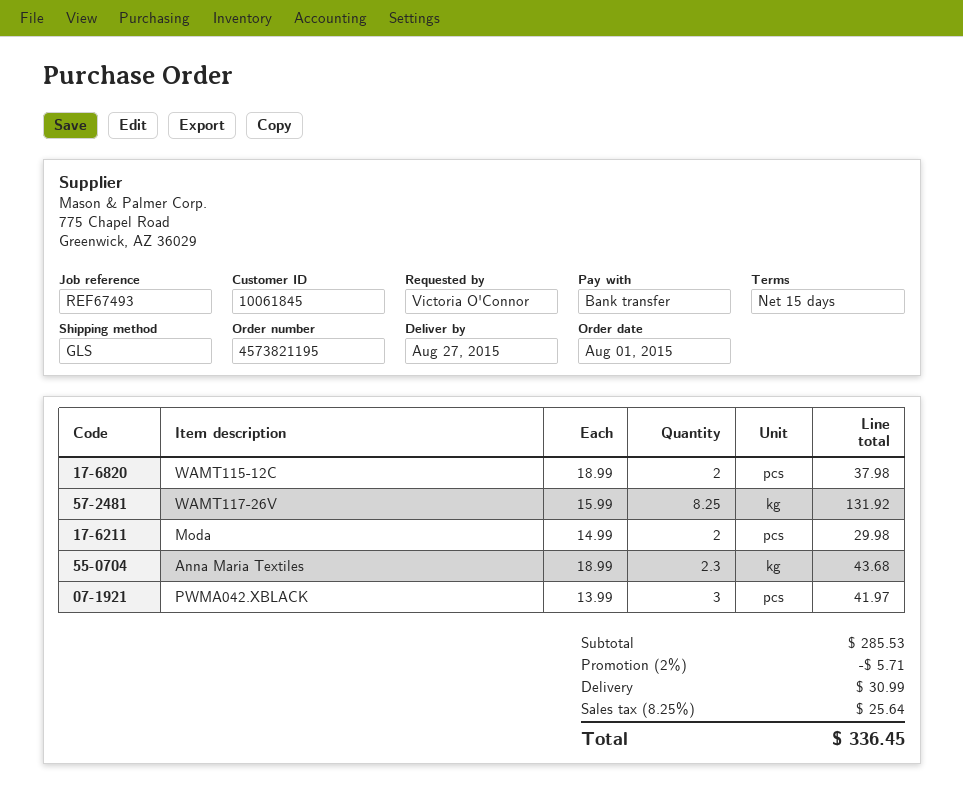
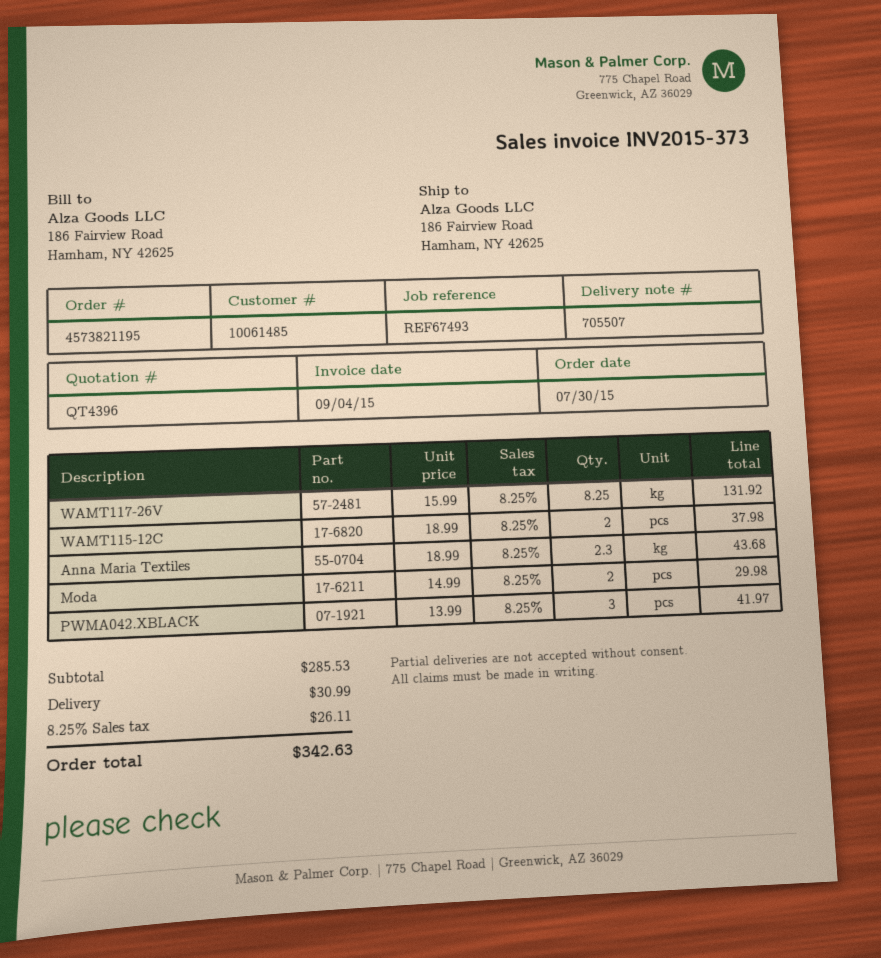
order date: 2015-08-01 -> 2015-07-30
customer number: 10061845 -> 10061485
discount: 2% = 5.71 -> none
tax: 8.25% = 25.64 -> 8.25% = 26.11
total: 336.45 -> 342.63

